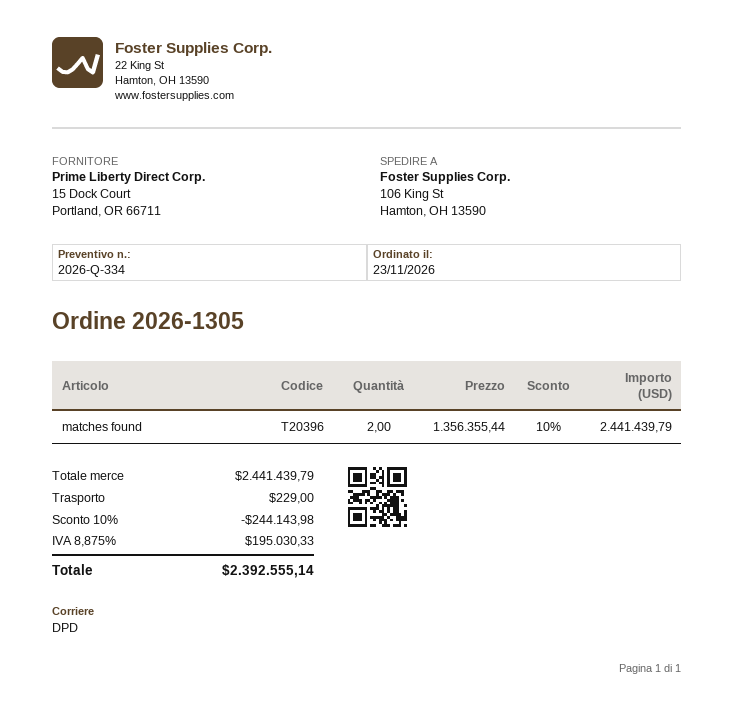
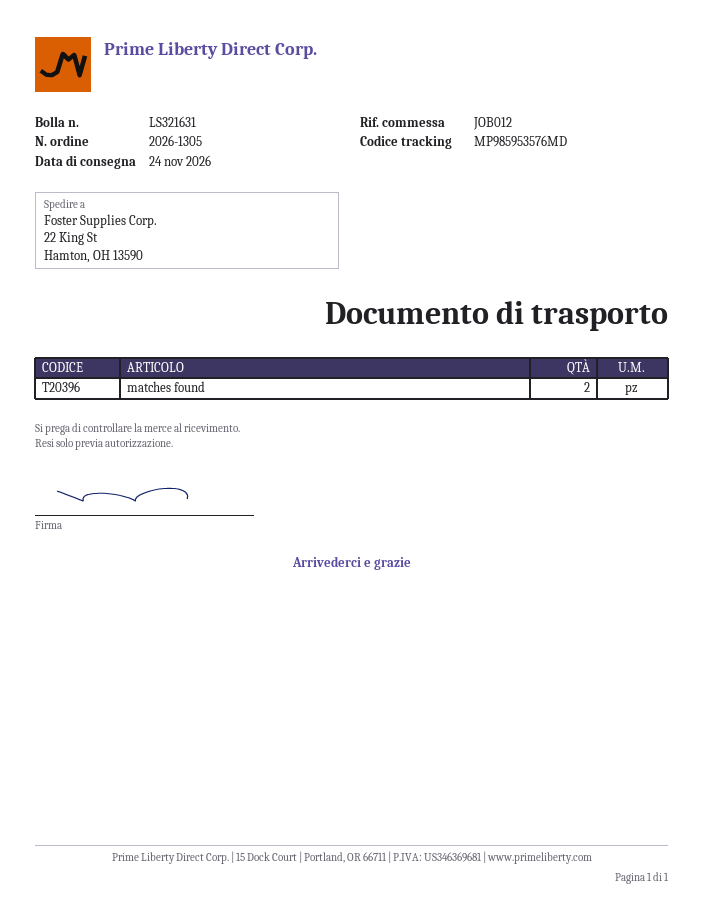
ship to: 106 King St, Hamton, OH 13590 -> 22 King St, Hamton, OH 13590

